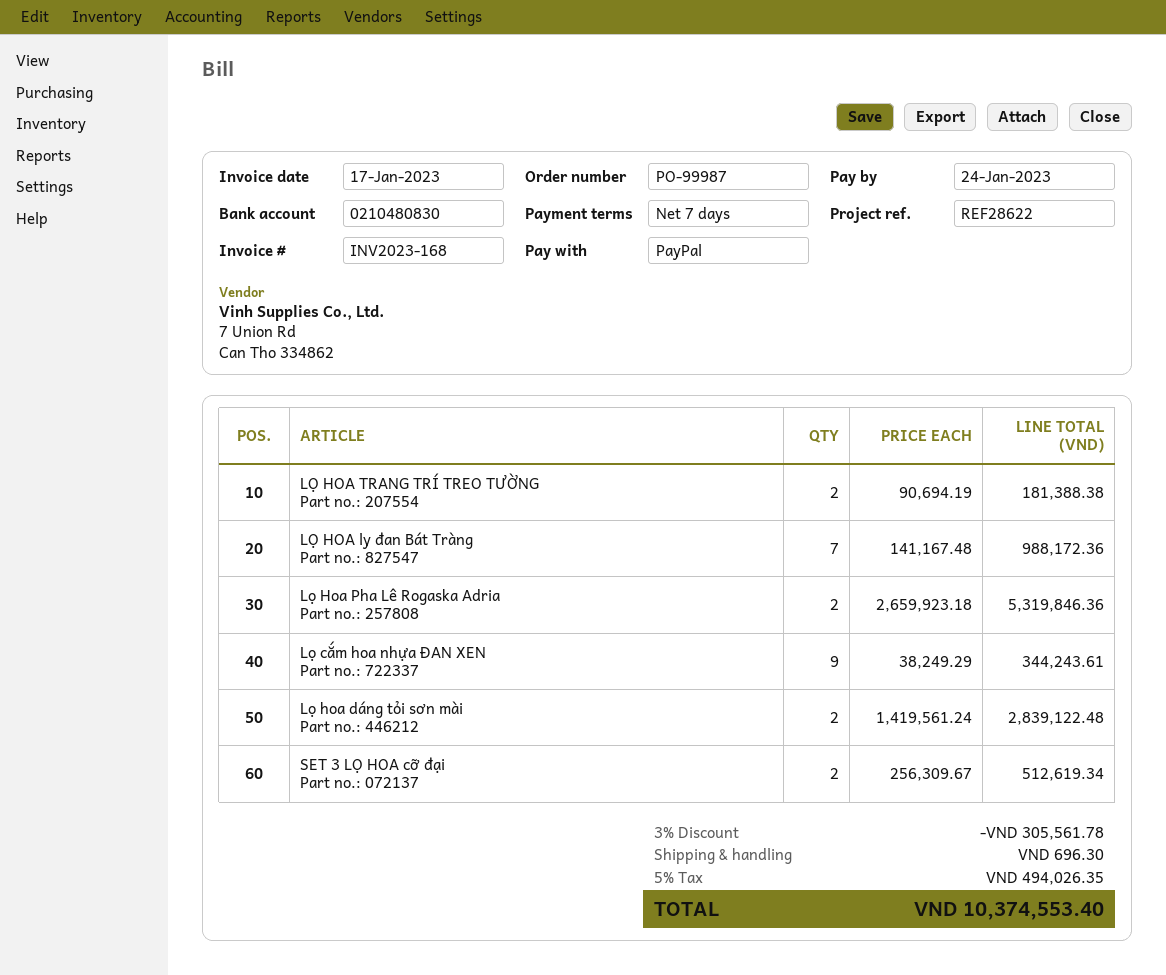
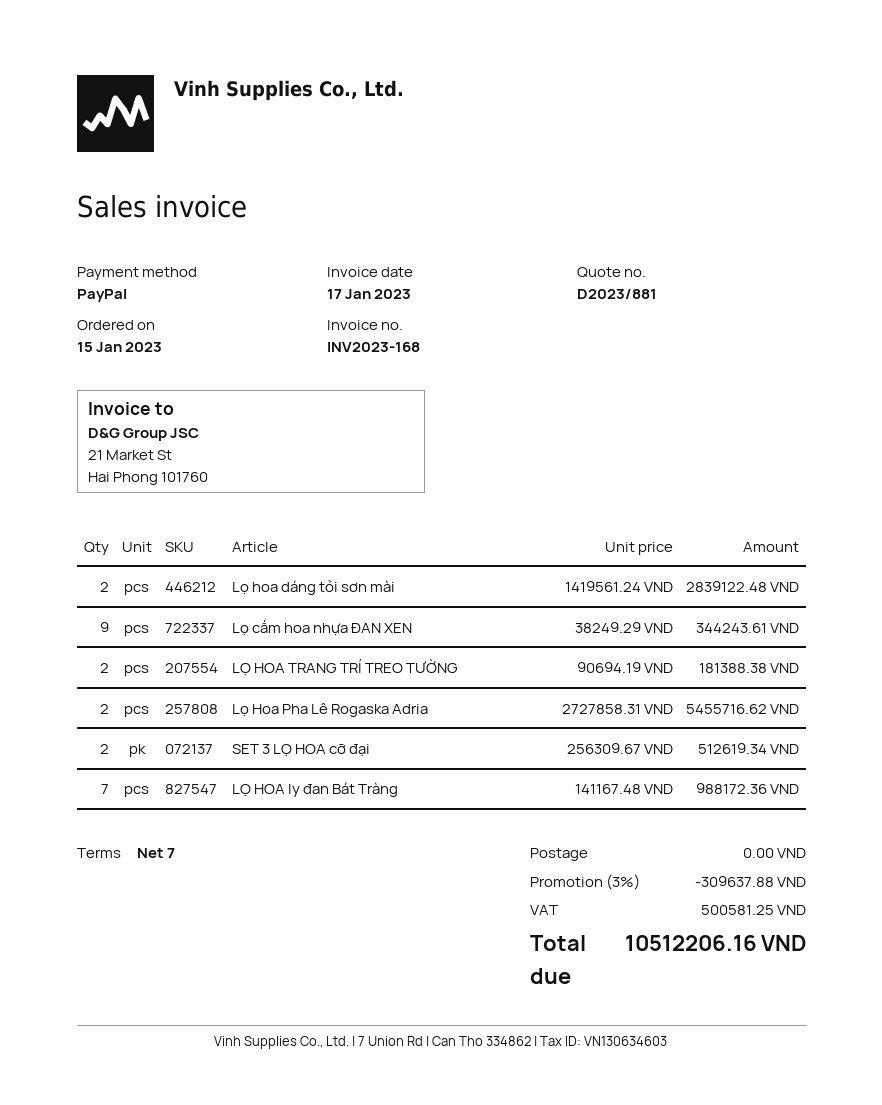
Lọ Hoa Pha Lê Rogaska Adria: 2 x 2659923.18 = 5319846.36 -> 2 x 2727858.31 = 5455716.62
discount: 3% = 305561.78 -> 3% = 309637.88
shipping: 696.30 -> 0.00
tax: 494026.35 -> 500581.25
total: 10374553.40 -> 10512206.16

